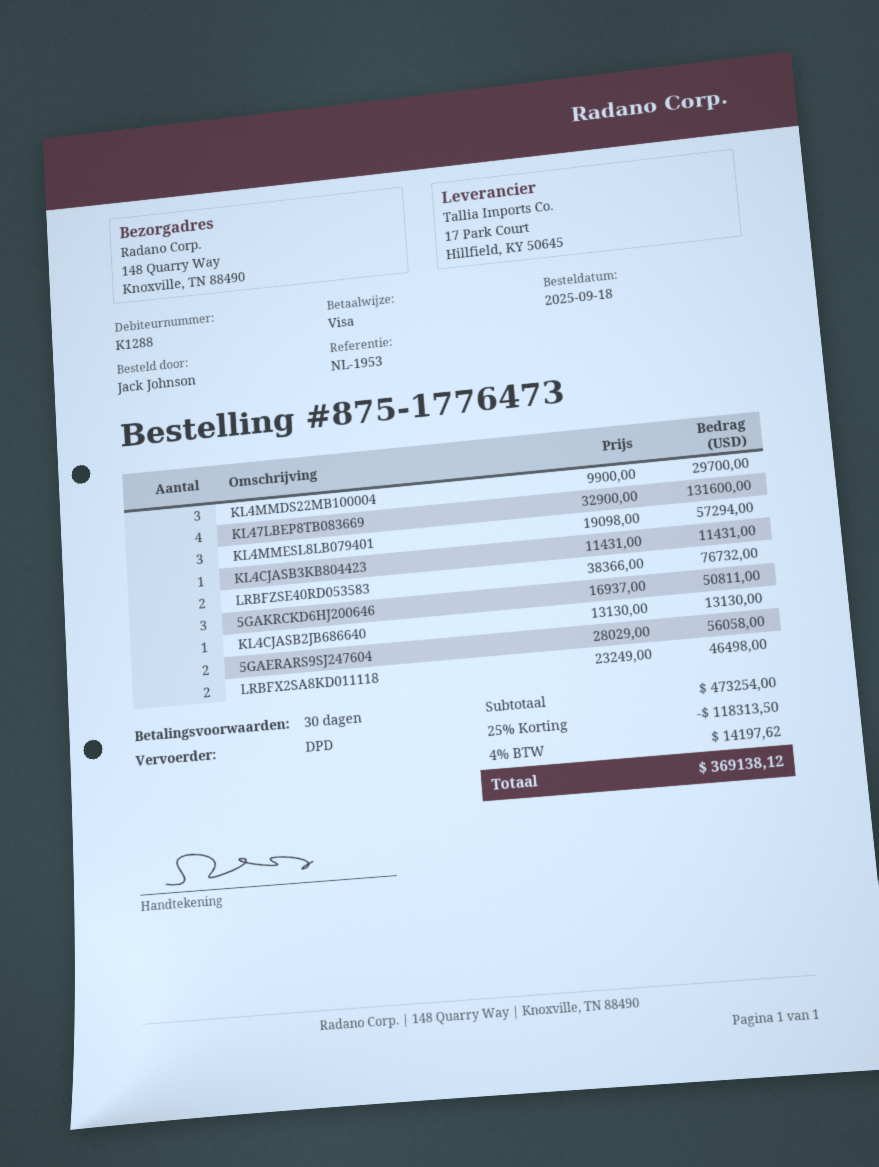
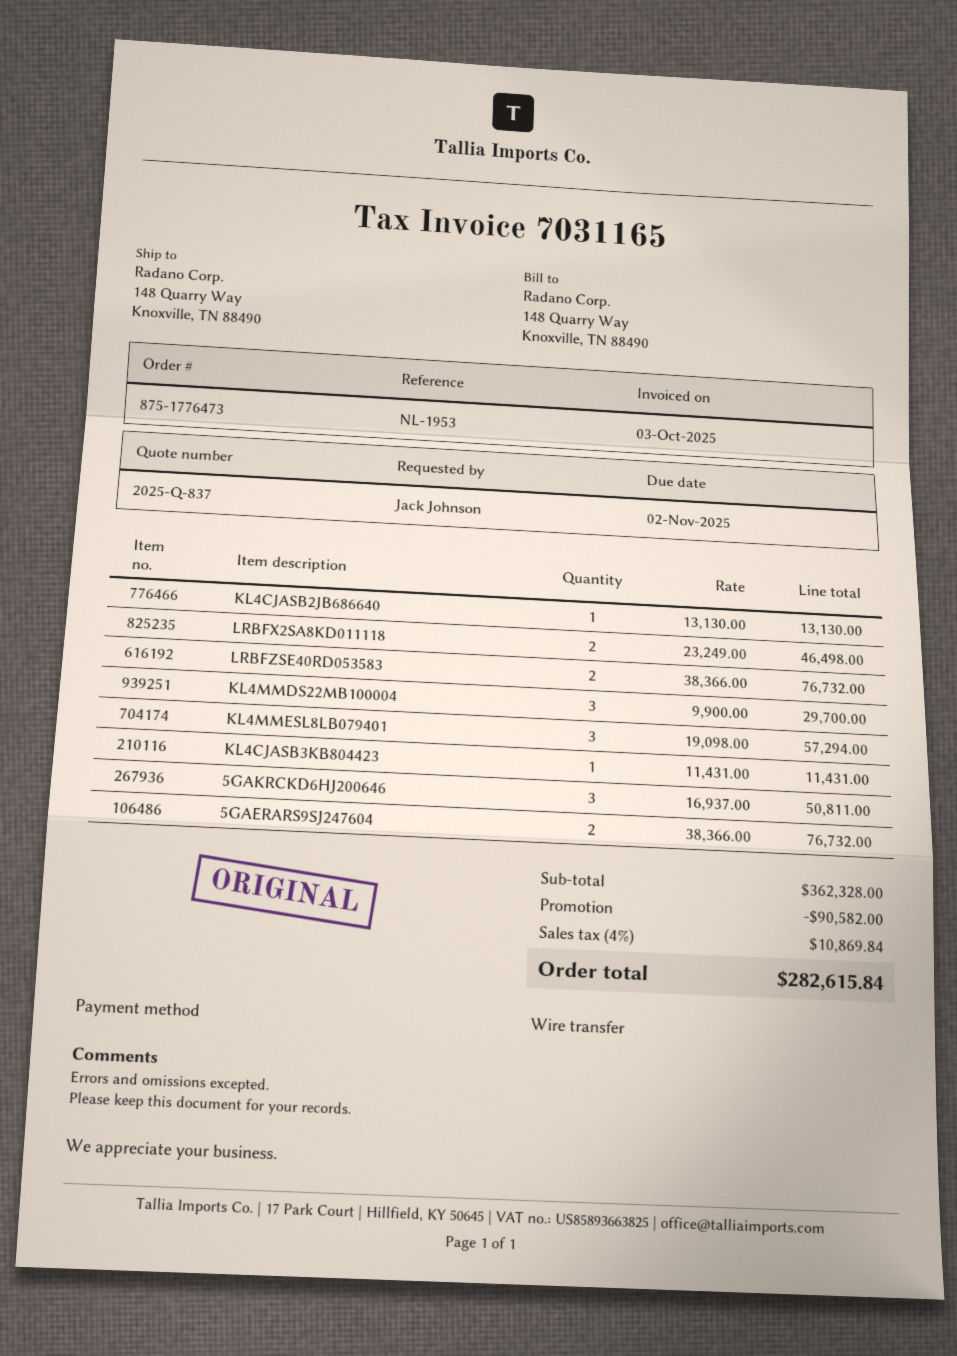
payment method: Visa -> bank transfer
KL47LBEP8TB083669: 4 x 32900.00 = 131600.00 -> none
5GAERARS9SJ247604: 2 x 28029.00 = 56058.00 -> 2 x 38366.00 = 76732.00
subtotal: 473254.00 -> 362328.00
discount: 118313.50 -> 90582.00
tax: 4% = 14197.62 -> 4% = 10869.84
total: 369138.12 -> 282615.84

